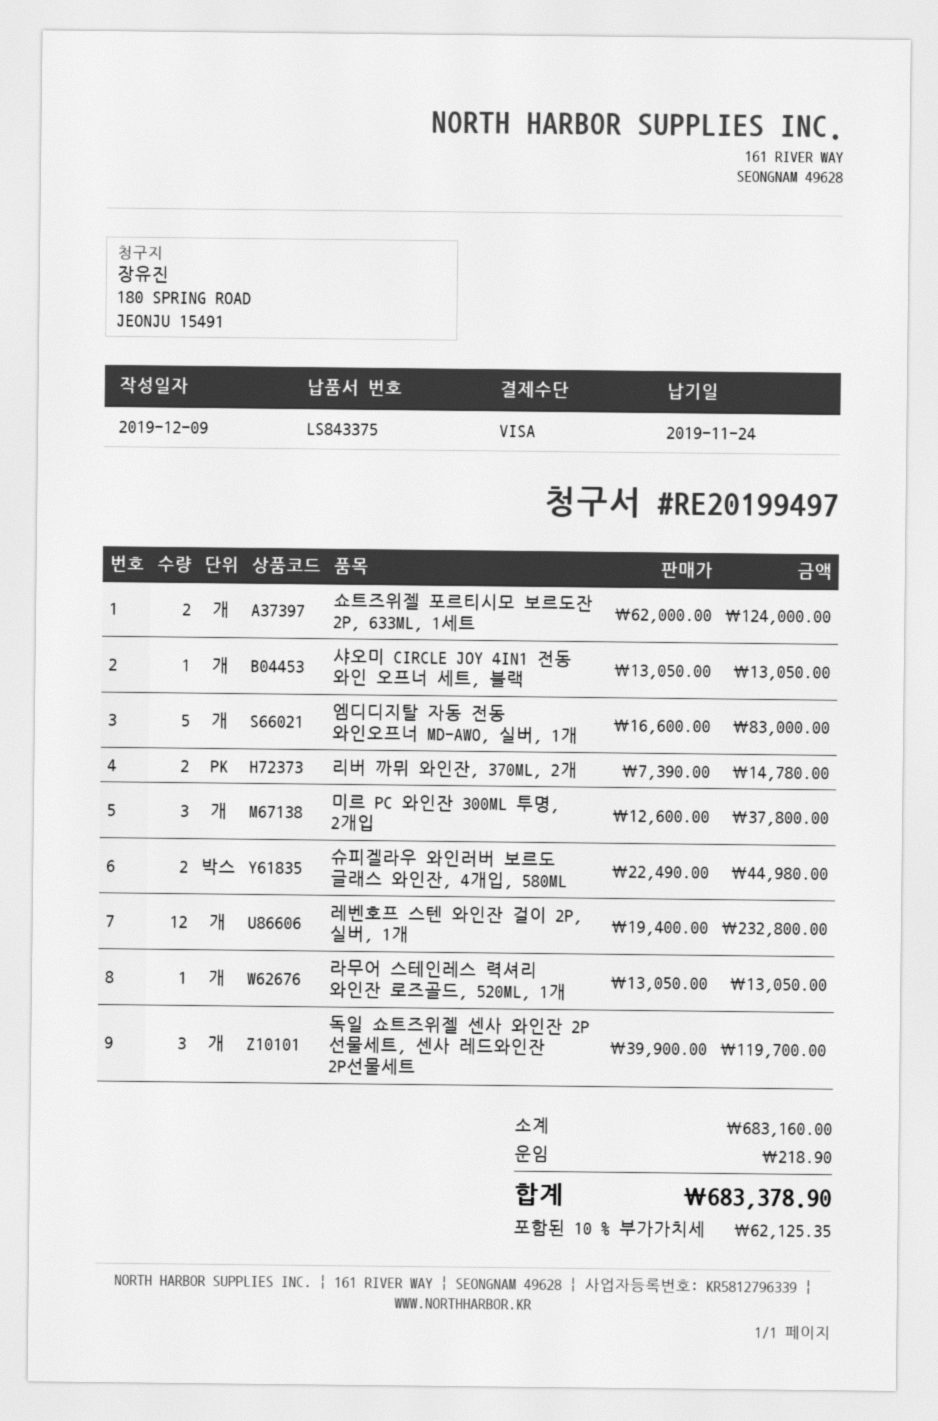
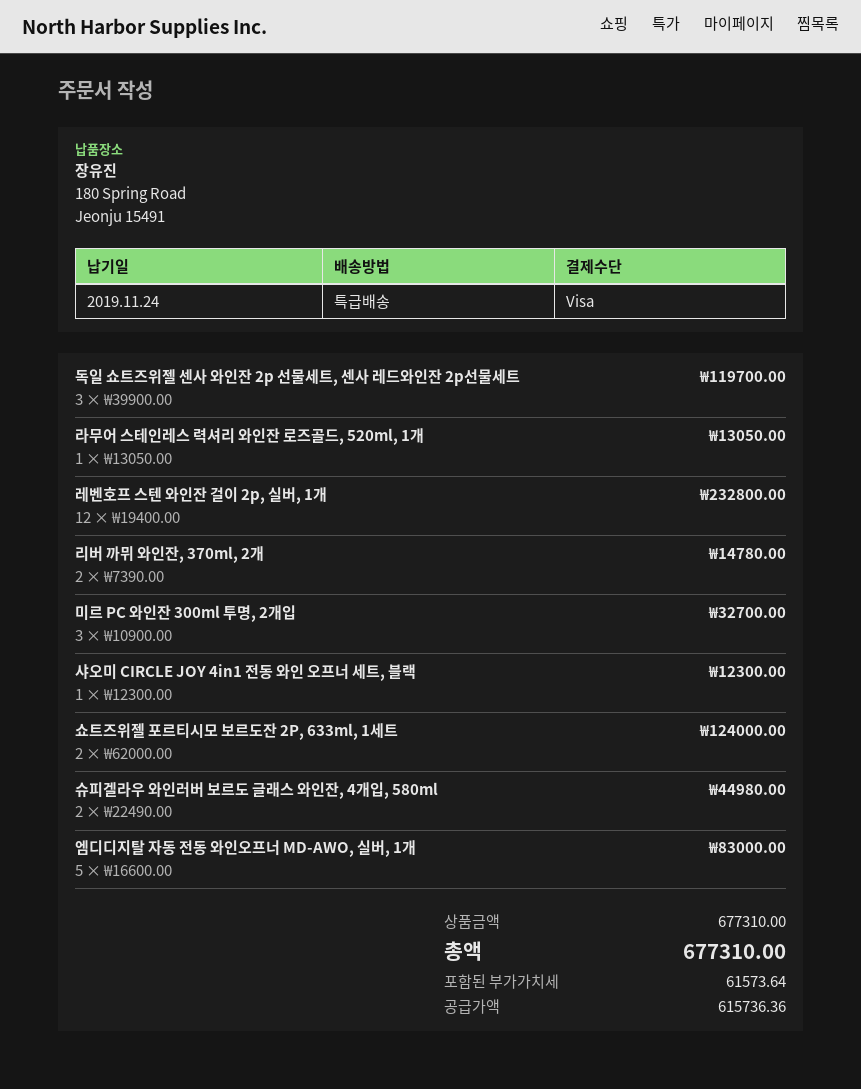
샤오미 CIRCLE JOY 4IN1 전동 와인 오프너 세트, 블랙: 1 x 13050.00 = 13050.00 -> 1 x 12300.00 = 12300.00
미르 PC 와인잔 300ML 투명, 2개입: 3 x 12600.00 = 37800.00 -> 3 x 10900.00 = 32700.00
subtotal: 683160.00 -> 677310.00
shipping: 218.90 -> none
tax: 62125.35 -> 61573.64
total: 683378.90 -> 677310.00

